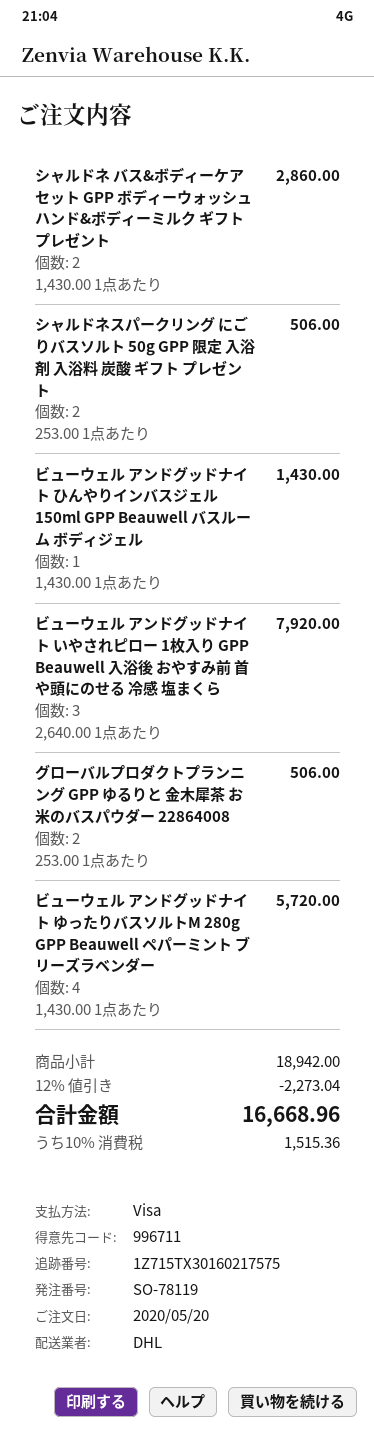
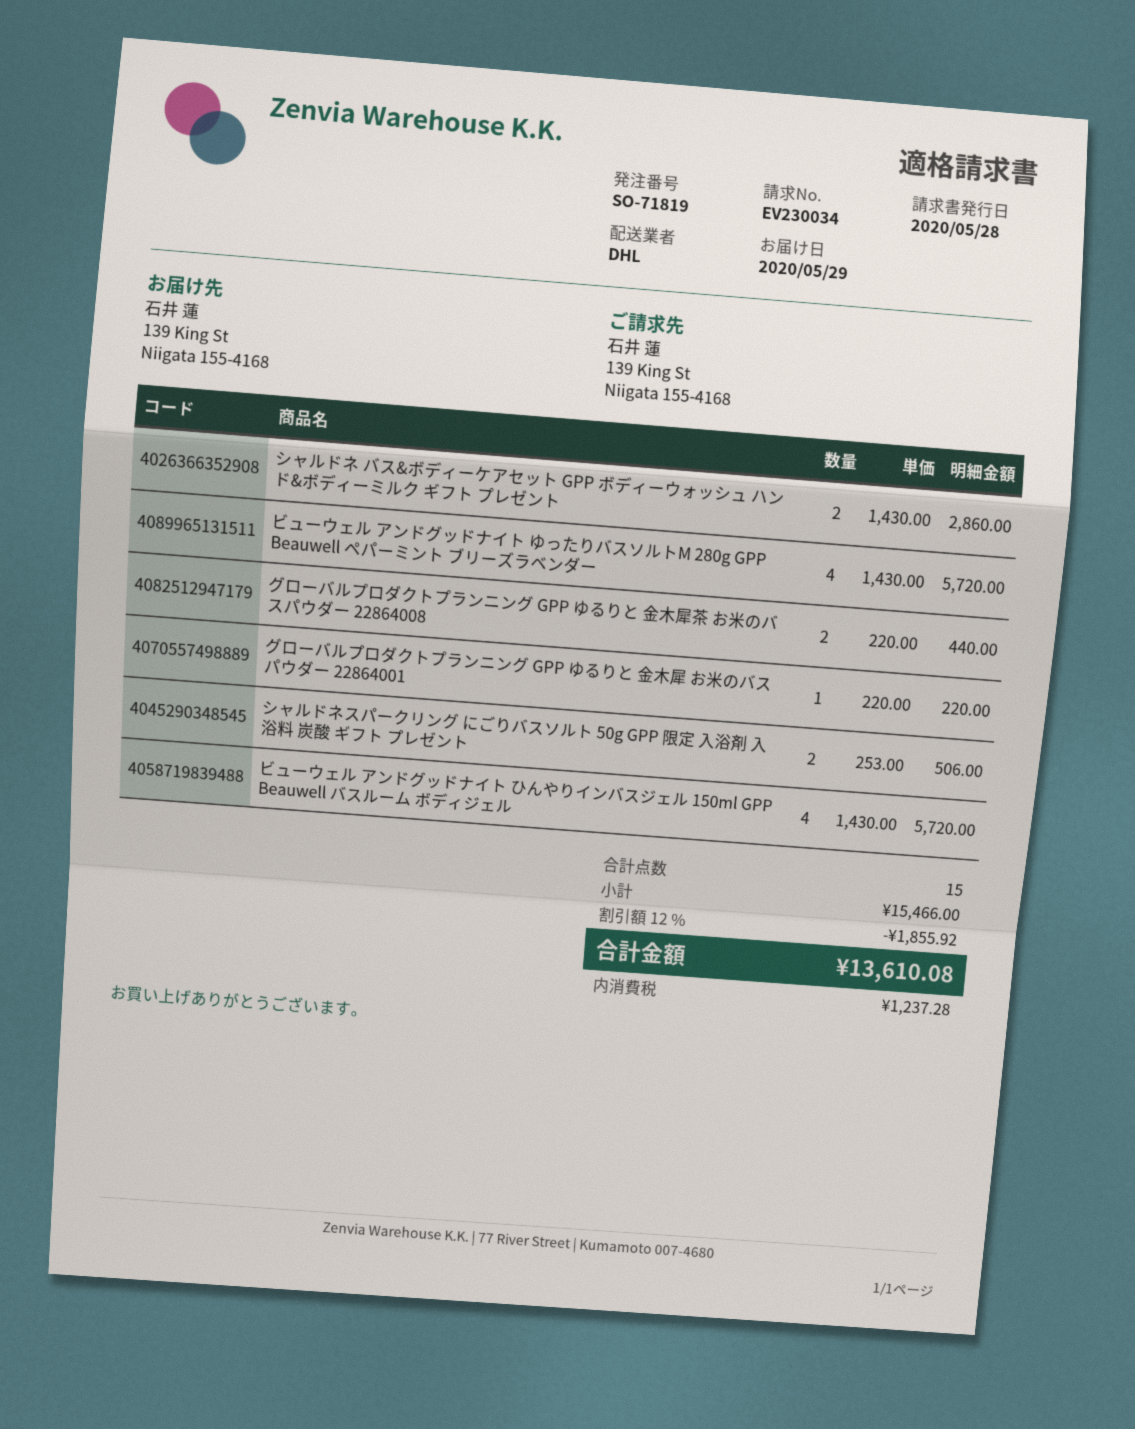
order number: SO-78119 -> SO-71819
ビューウェル アンドグッドナイト ひんやりインバスジェル 150ml GPP Beauwell バスルーム ボディジェル: 1 x 1430.00 = 1430.00 -> 4 x 1430.00 = 5720.00
ビューウェル アンドグッドナイト いやされピロー 1枚入り GPP Beauwell 入浴後 おやすみ前 首や頭にのせる 冷感 塩まくら: 3 x 2640.00 = 7920.00 -> none
グローバルプロダクトプランニング GPP ゆるりと 金木犀茶 お米のバスパウダー 22864008: 2 x 253.00 = 506.00 -> 2 x 220.00 = 440.00
グローバルプロダクトプランニング GPP ゆるりと 金木犀 お米のバスパウダー 22864001: none -> 1 x 220.00 = 220.00
subtotal: 18942.00 -> 15466.00
discount: 12% = 2273.04 -> 12% = 1855.92
tax: 1515.36 -> 1237.28
total: 16668.96 -> 13610.08

